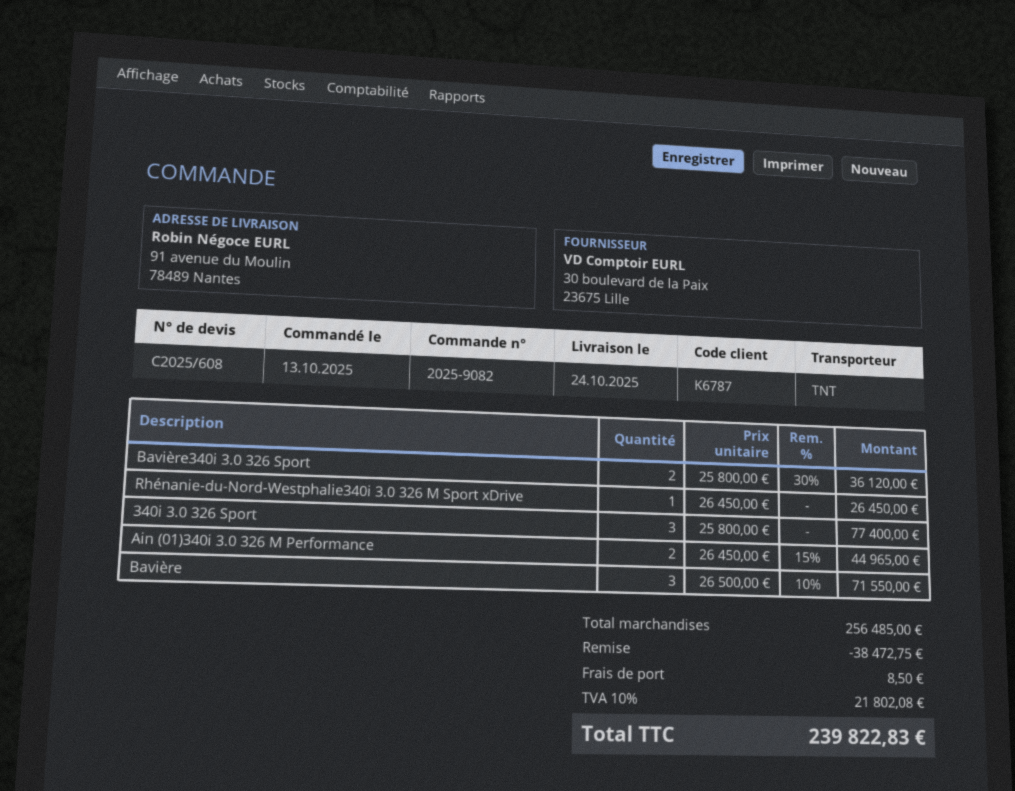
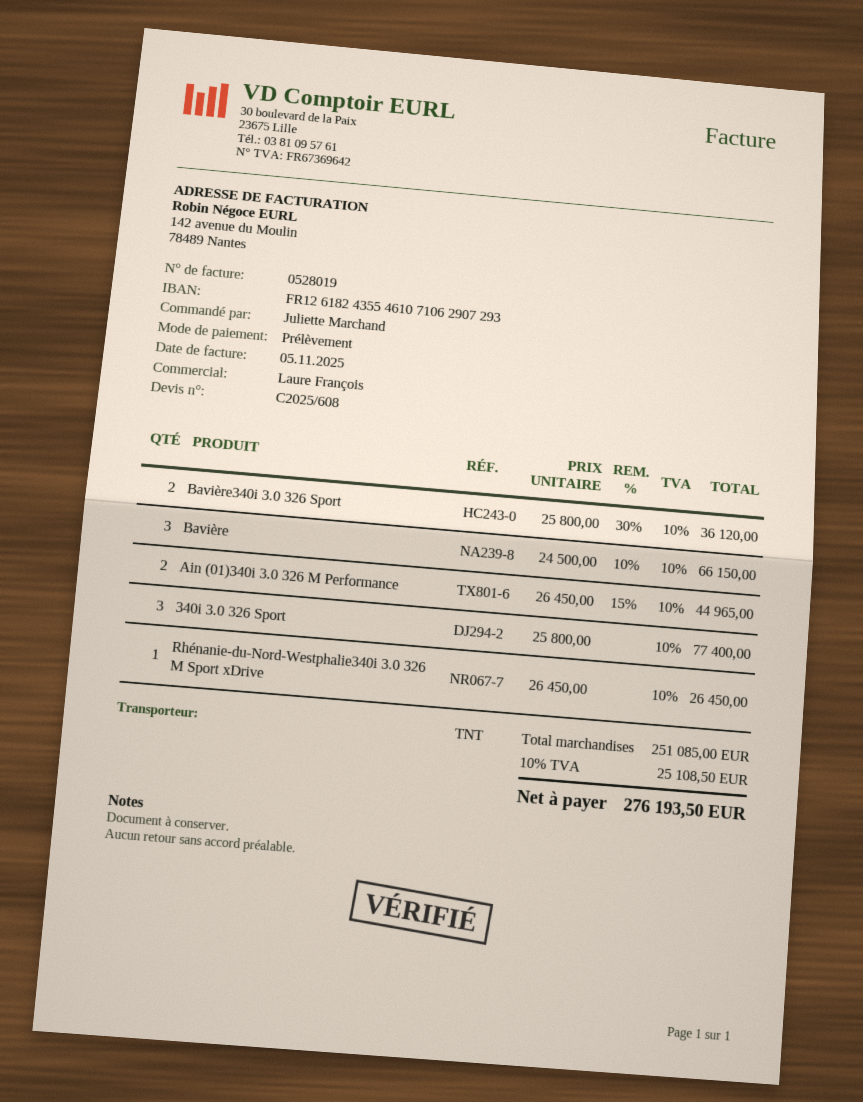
Bavière: 3 x 26500.00 - 10% = 71550.00 -> 3 x 24500.00 - 10% = 66150.00
subtotal: 256485.00 -> 251085.00
discount: 38472.75 -> none
shipping: 8.50 -> none
tax: 10% = 21802.08 -> 10% = 25108.50
total: 239822.83 -> 276193.50

